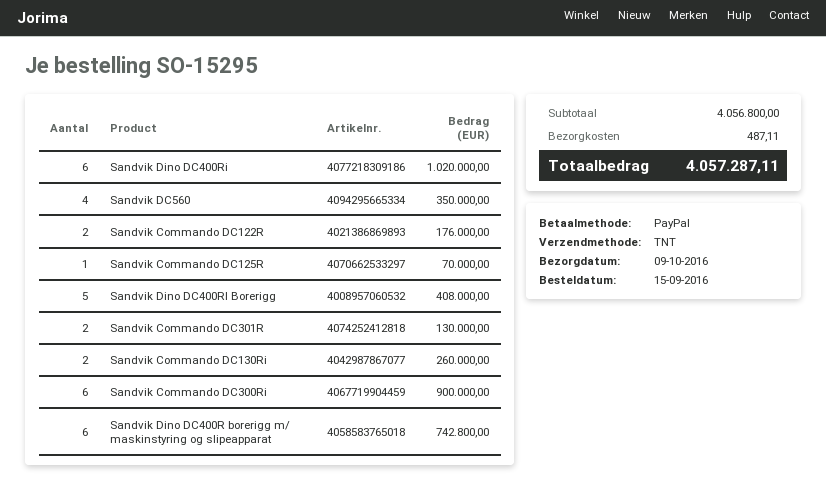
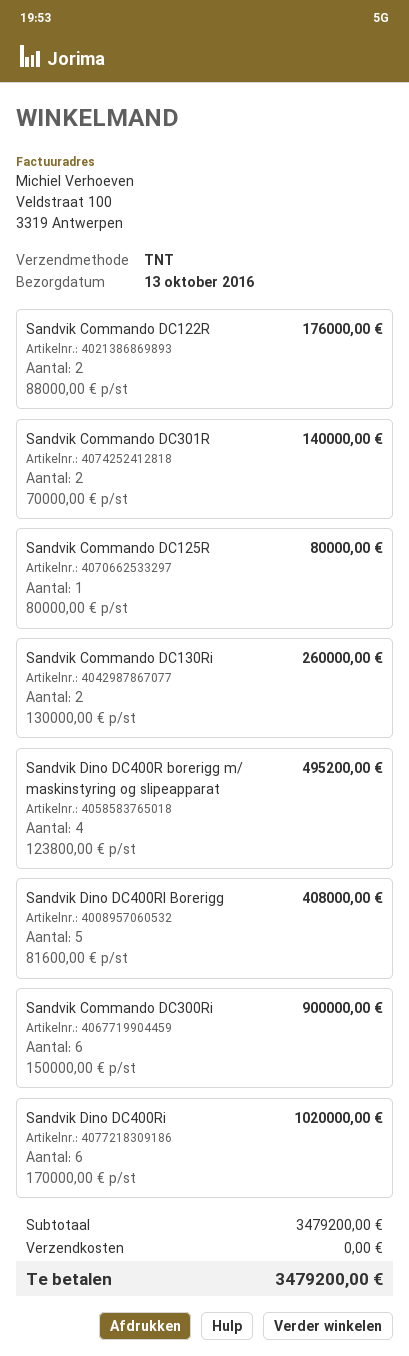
delivery date: 2016-10-09 -> 2016-10-13
Sandvik DC560: 4 for 350000.00 -> none
Sandvik Commando DC125R: 1 for 70000.00 -> 1 for 80000.00
Sandvik Commando DC301R: 2 for 130000.00 -> 2 for 140000.00
Sandvik Dino DC400R borerigg m/ maskinstyring og slipeapparat: 6 for 742800.00 -> 4 for 495200.00
subtotal: 4056800.00 -> 3479200.00
shipping: 487.11 -> 0.00
total: 4057287.11 -> 3479200.00

